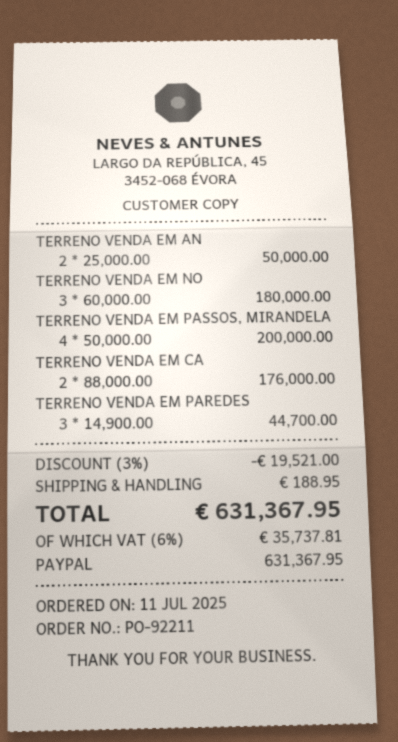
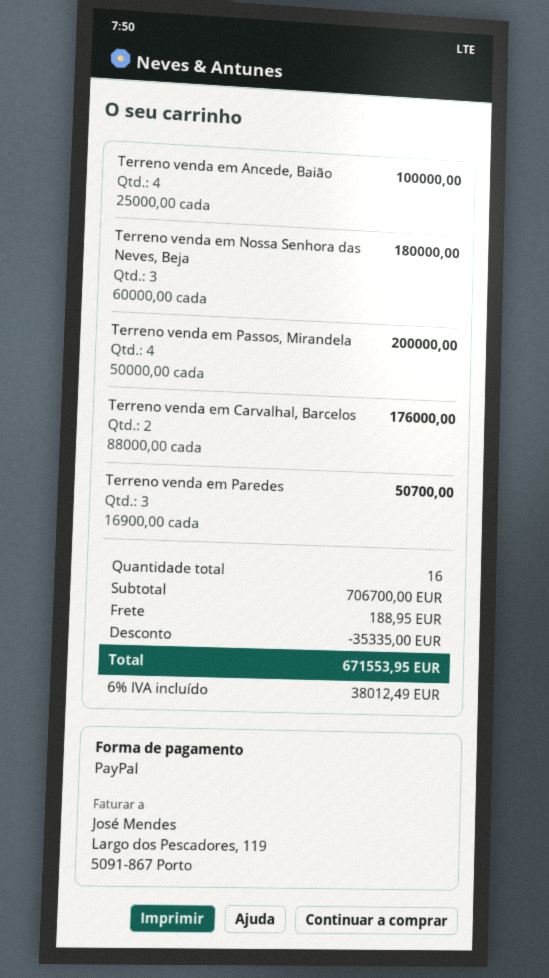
TERRENO VENDA EM AN: 2 x 25000.00 = 50000.00 -> 4 x 25000.00 = 100000.00
TERRENO VENDA EM PAREDES: 3 x 14900.00 = 44700.00 -> 3 x 16900.00 = 50700.00
discount: 19521.00 -> 35335.00
tax: 6% = 35737.81 -> 6% = 38012.49
total: 631367.95 -> 671553.95

